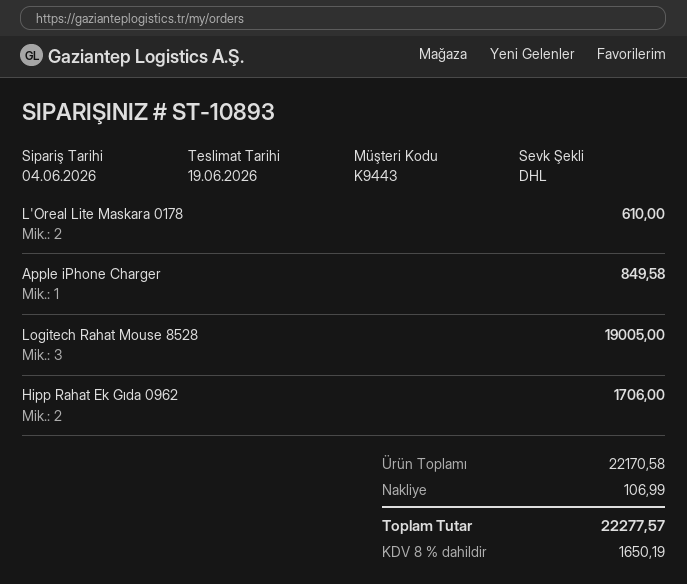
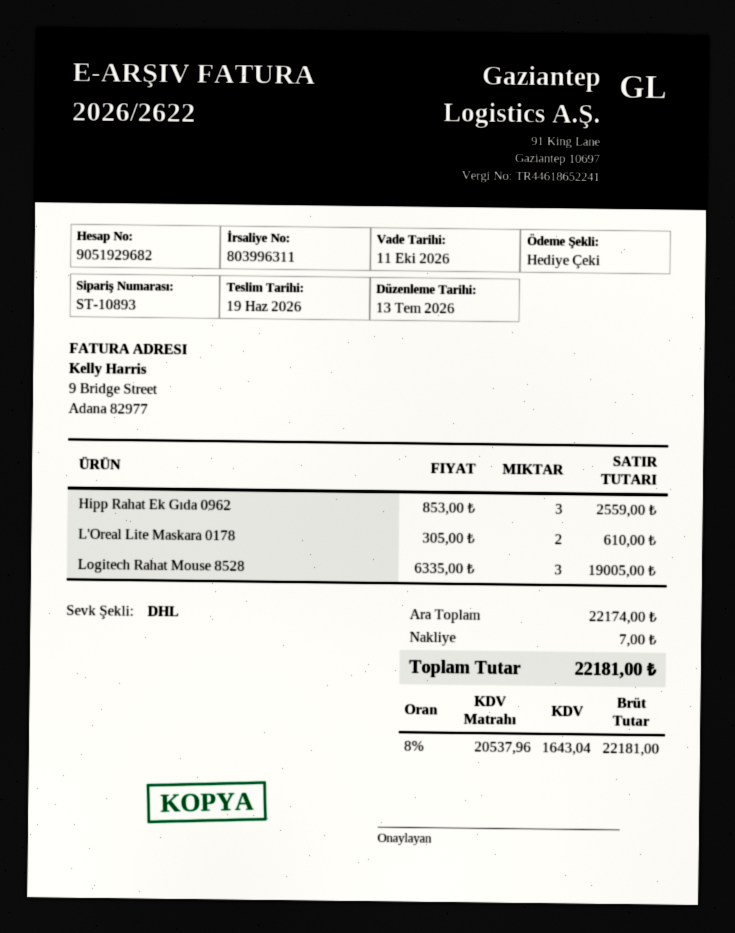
Apple iPhone Charger: 1 for 849.58 -> none
Hipp Rahat Ek Gıda 0962: 2 for 1706.00 -> 3 for 2559.00
subtotal: 22170.58 -> 22174.00
shipping: 106.99 -> 7.00
tax: 8% = 1650.19 -> 8% = 1643.04
total: 22277.57 -> 22181.00

